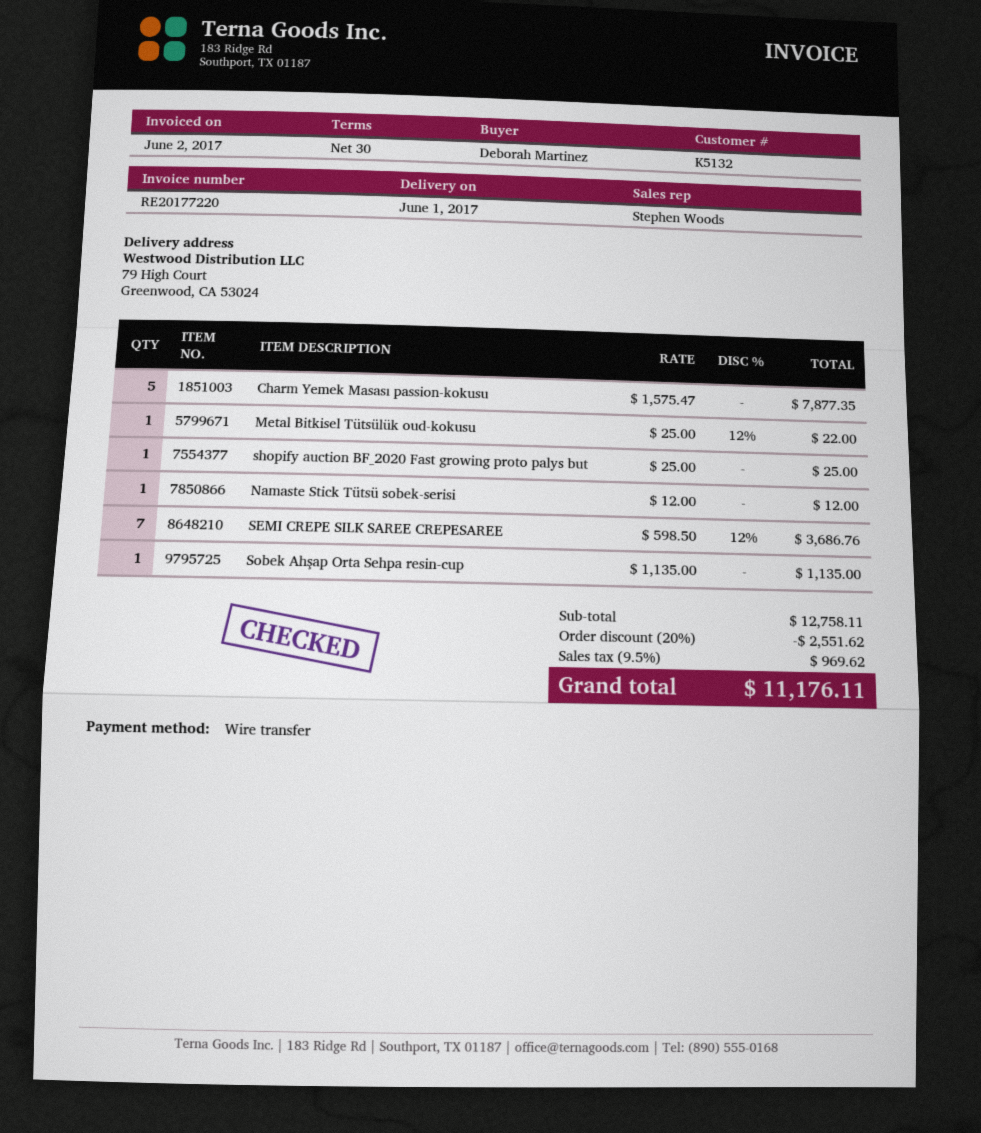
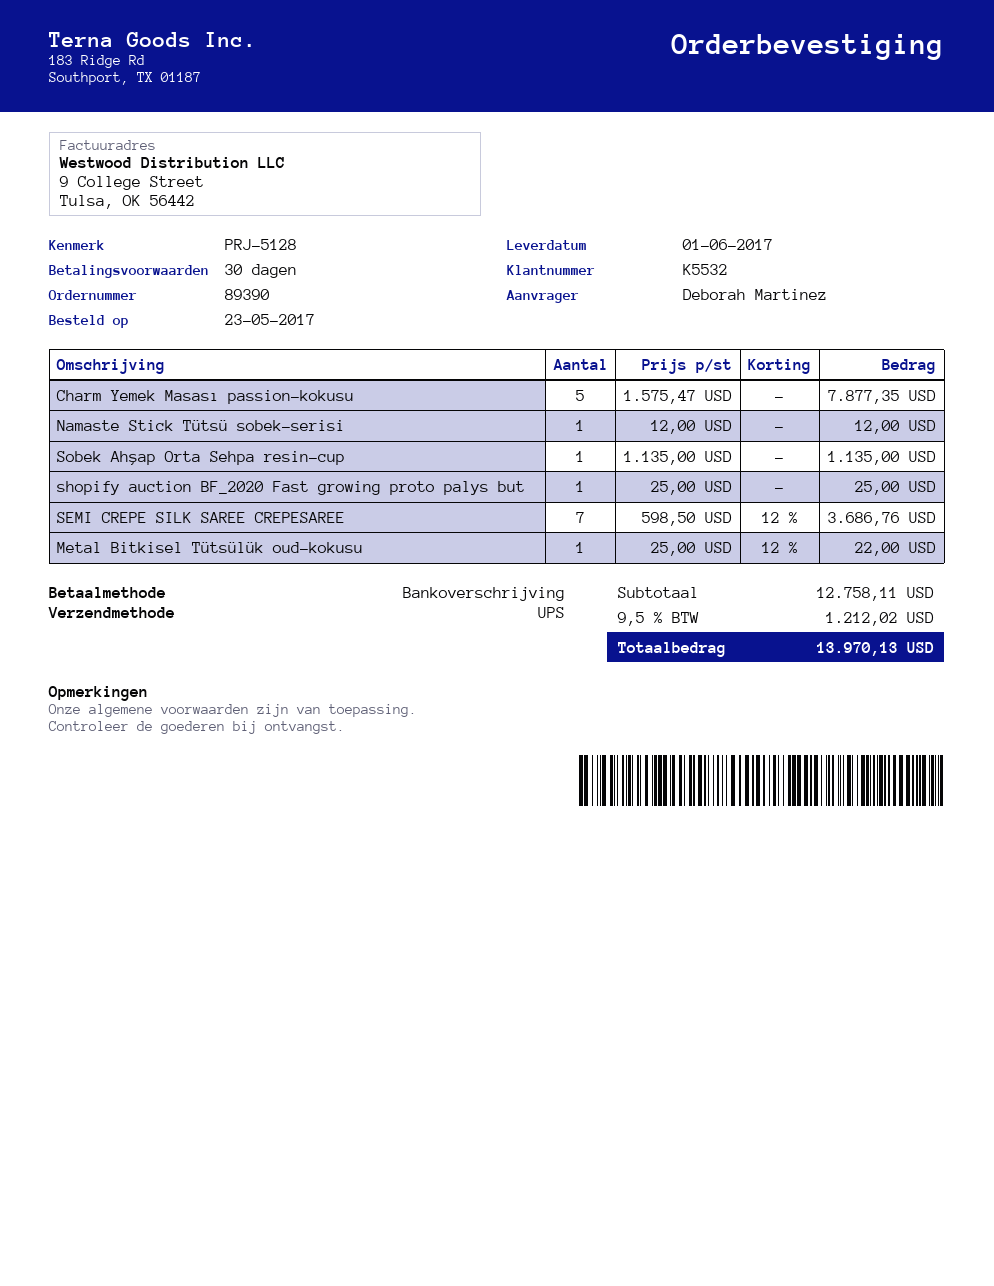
customer number: K5132 -> K5532
discount: 20% = 2551.62 -> none
tax: 9.5% = 969.62 -> 9.5% = 1212.02
total: 11176.11 -> 13970.13

